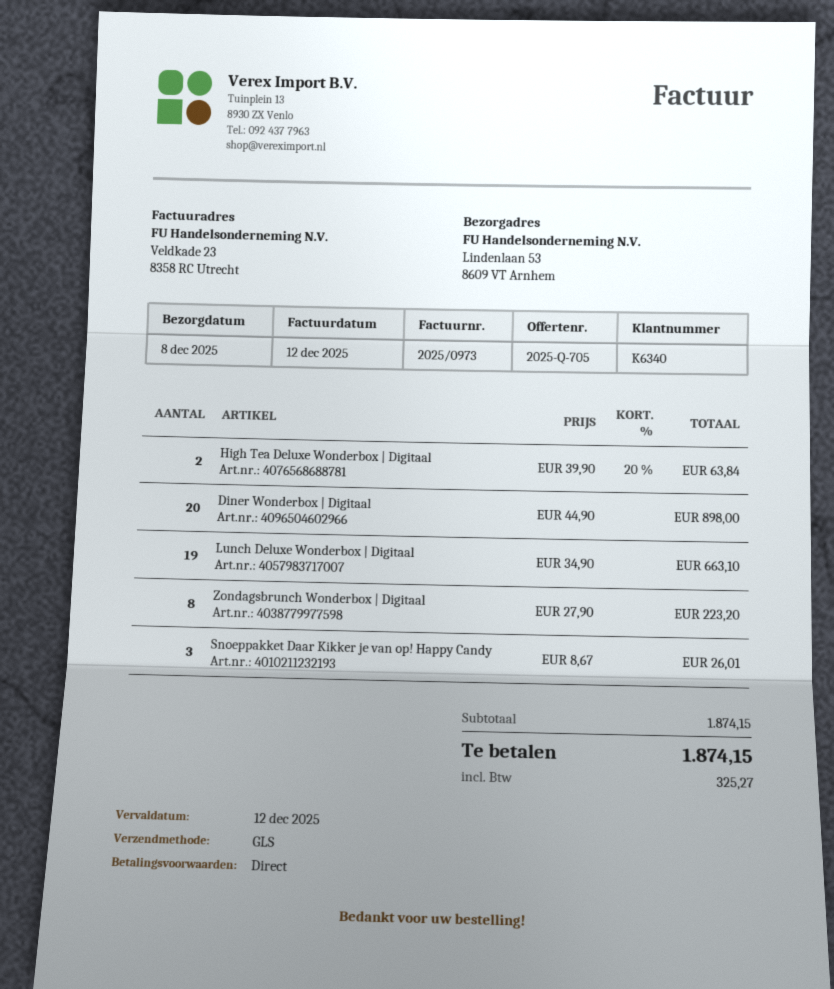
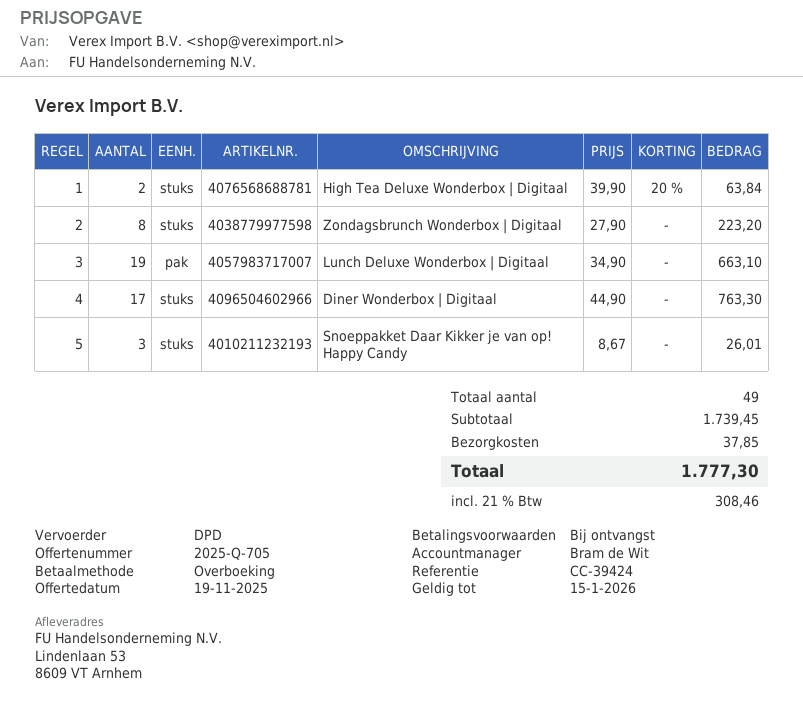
shipping method: GLS -> DPD
Diner Wonderbox | Digitaal: 20 x 44.90 = 898.00 -> 17 x 44.90 = 763.30
subtotal: 1874.15 -> 1739.45
shipping: none -> 37.85
tax: 325.27 -> 308.46
total: 1874.15 -> 1777.30

